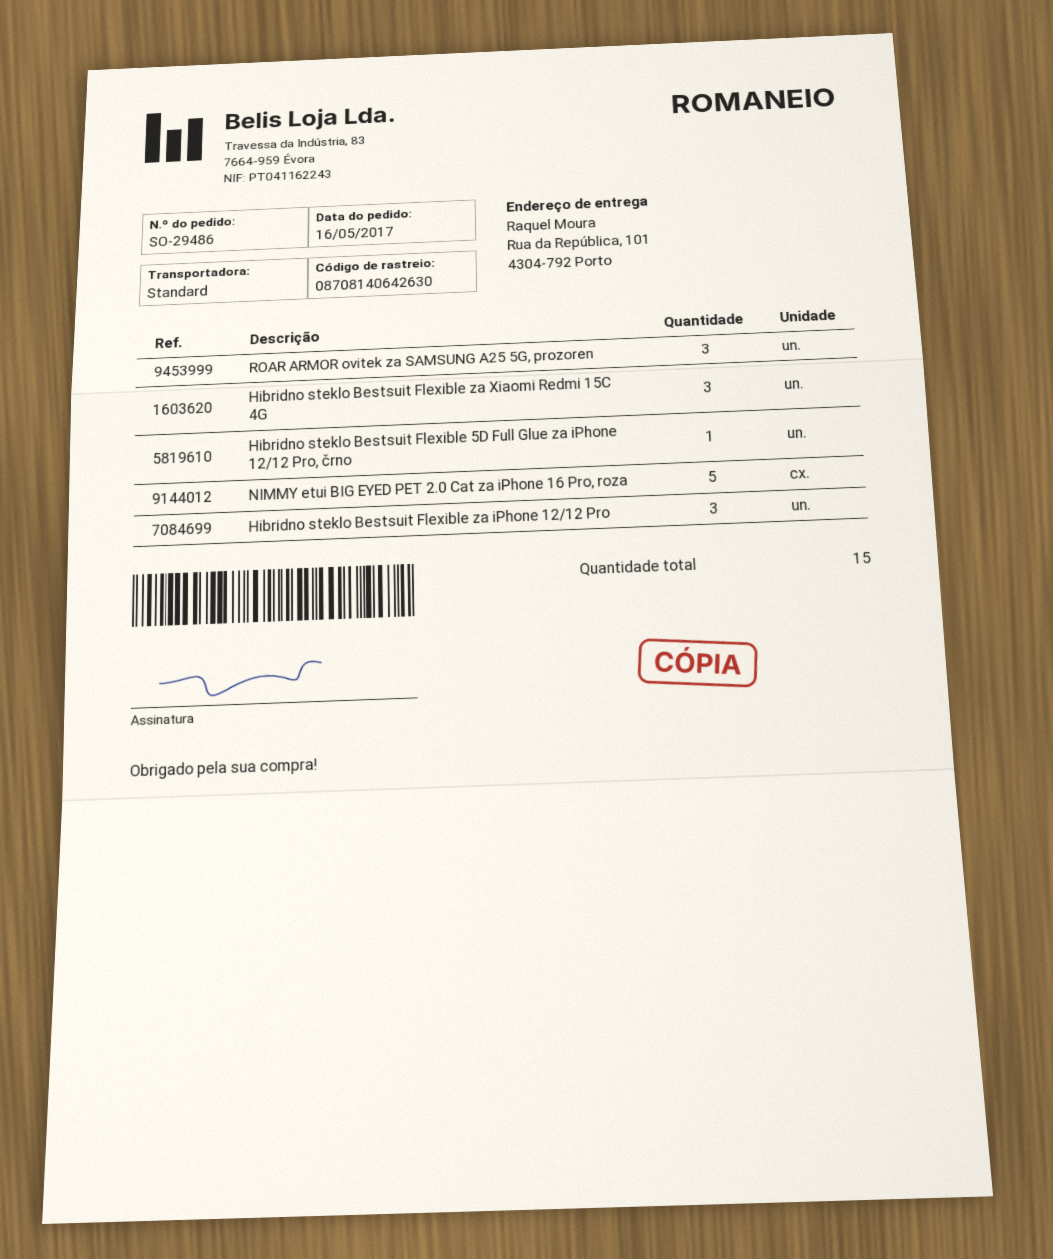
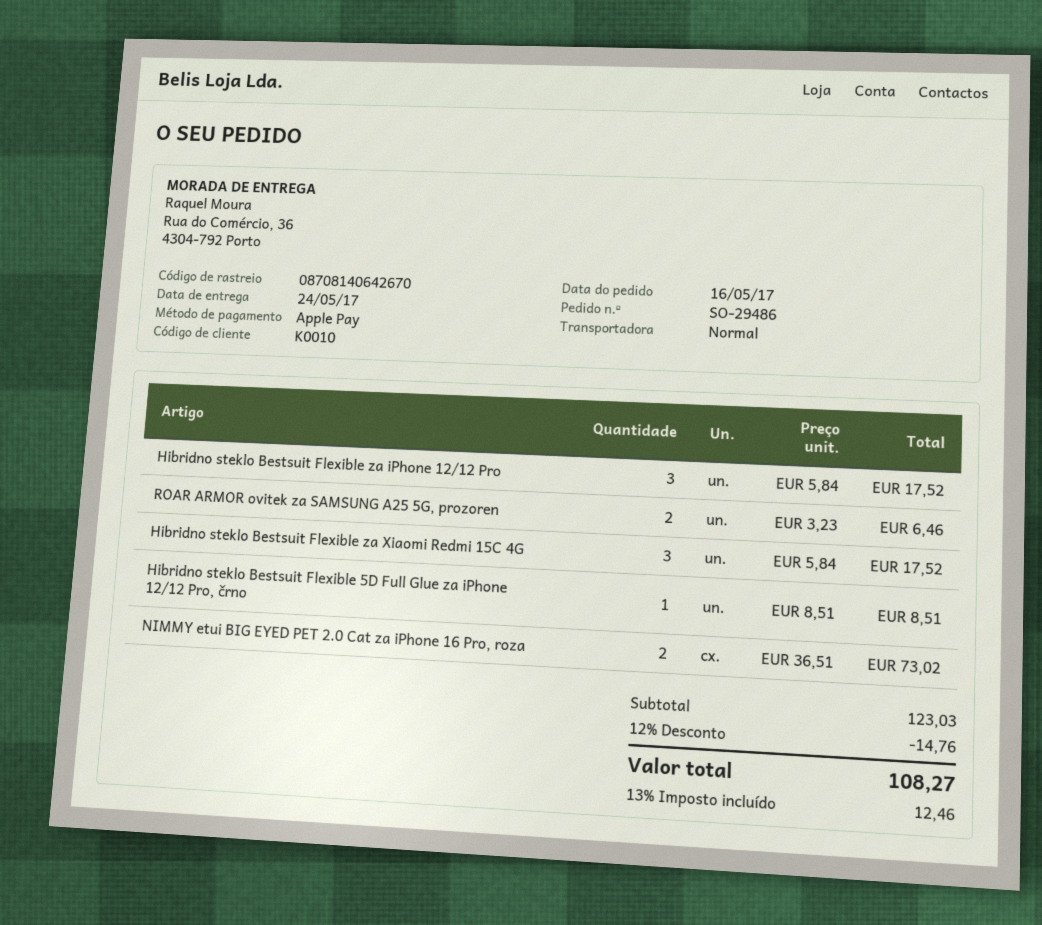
tracking number: 08708140642630 -> 08708140642670
ship to: Rua da República, 101, 4304-792 Porto -> Rua do Comércio, 36, 4304-792 Porto
ROAR ARMOR ovitek za SAMSUNG A25 5G, prozoren: 3 -> 2
NIMMY etui BIG EYED PET 2.0 Cat za iPhone 16 Pro, roza: 5 -> 2

